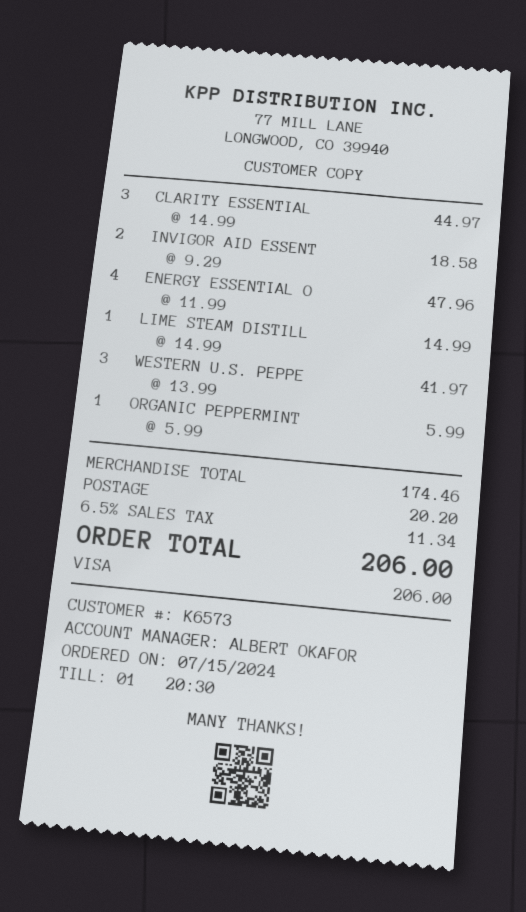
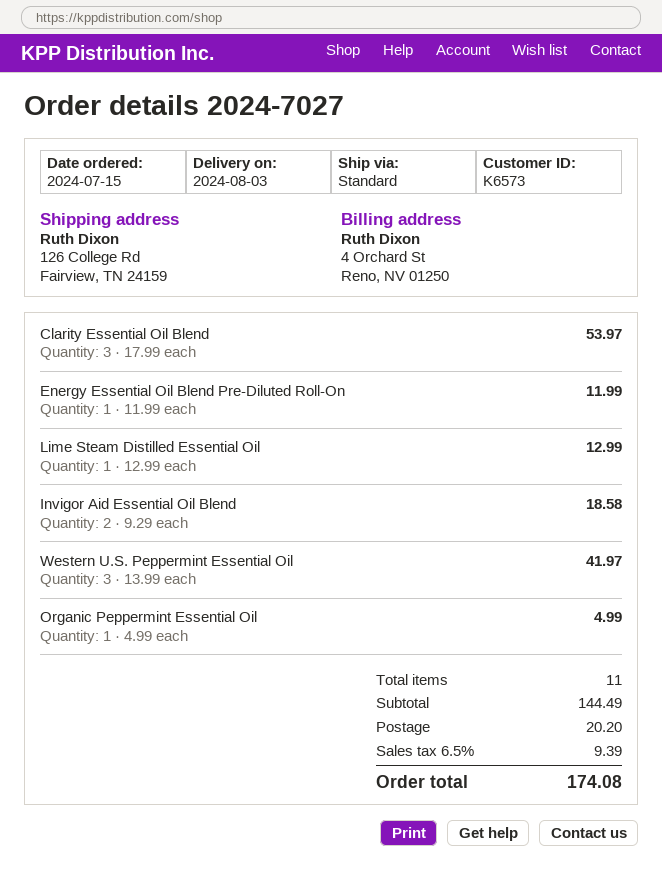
CLARITY ESSENTIAL: 3 x 14.99 = 44.97 -> 3 x 17.99 = 53.97
ENERGY ESSENTIAL O: 4 x 11.99 = 47.96 -> 1 x 11.99 = 11.99
LIME STEAM DISTILL: 1 x 14.99 = 14.99 -> 1 x 12.99 = 12.99
ORGANIC PEPPERMINT: 1 x 5.99 = 5.99 -> 1 x 4.99 = 4.99
subtotal: 174.46 -> 144.49
tax: 6.5% = 11.34 -> 6.5% = 9.39
total: 206.00 -> 174.08

